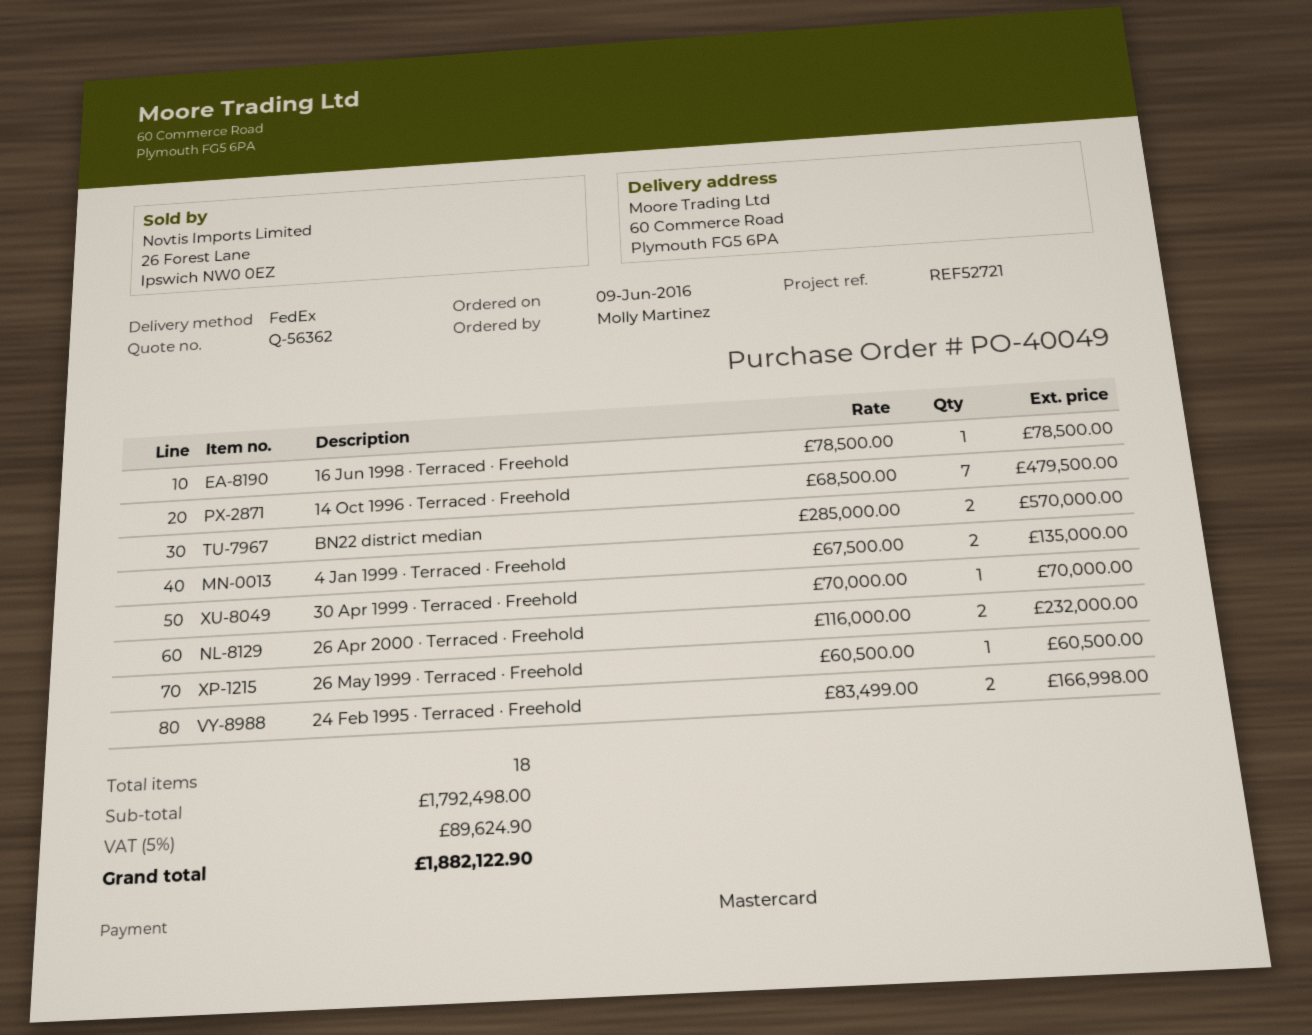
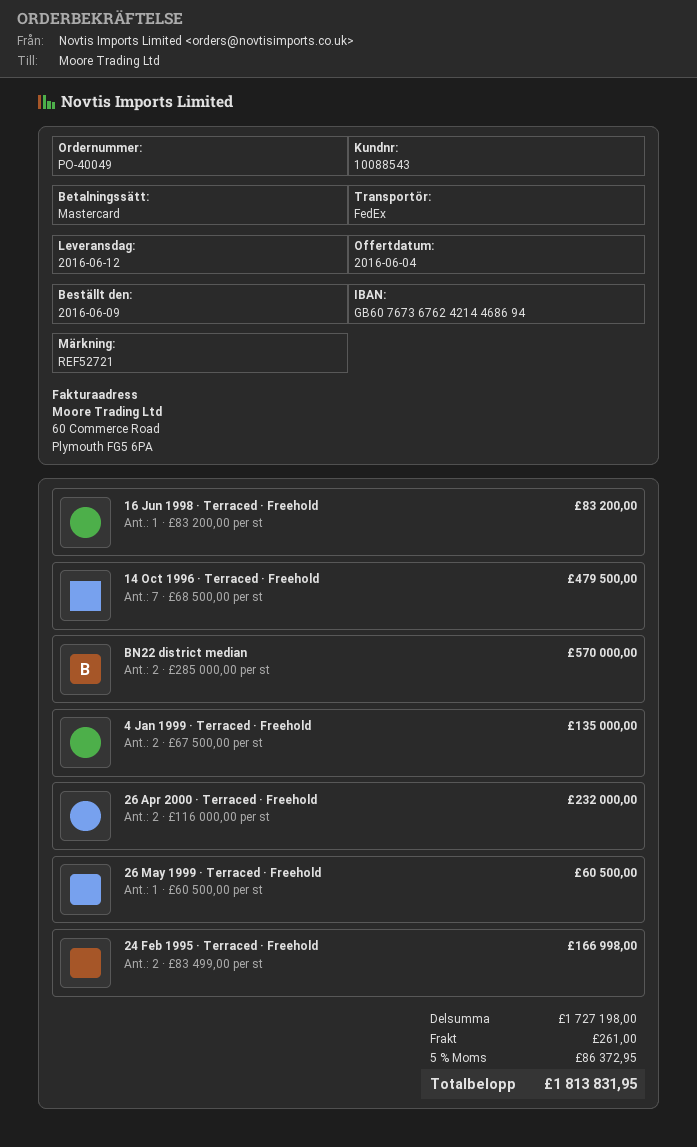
16 Jun 1998 · Terraced · Freehold: 1 x 78500.00 = 78500.00 -> 1 x 83200.00 = 83200.00
30 Apr 1999 · Terraced · Freehold: 1 x 70000.00 = 70000.00 -> none
subtotal: 1792498.00 -> 1727198.00
shipping: none -> 261.00
tax: 5% = 89624.90 -> 5% = 86372.95
total: 1882122.90 -> 1813831.95

